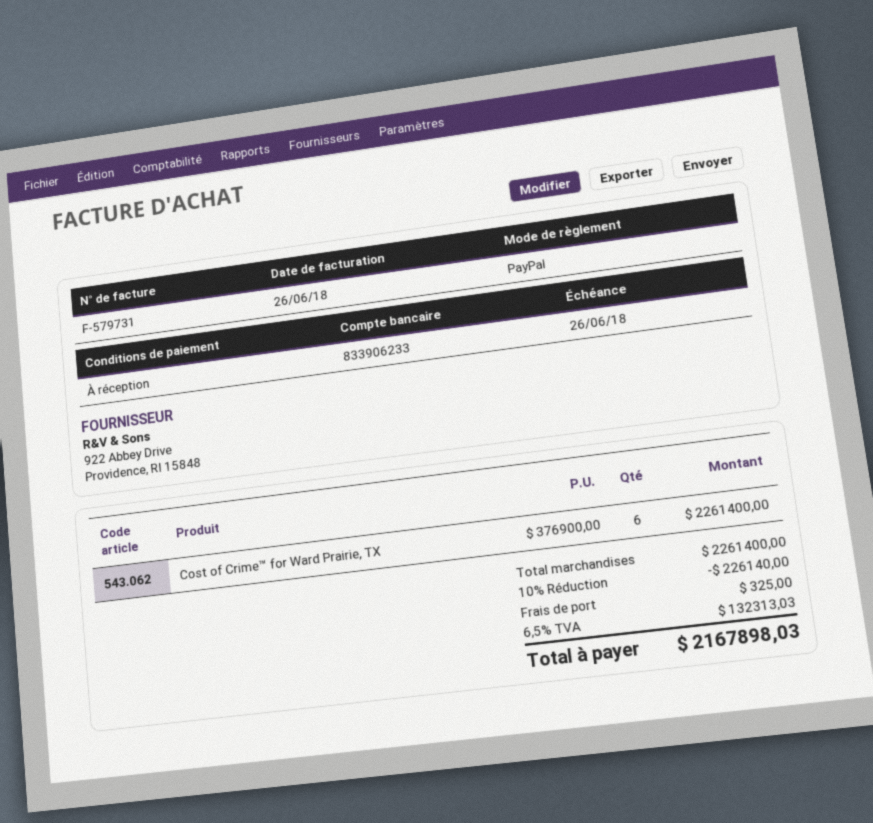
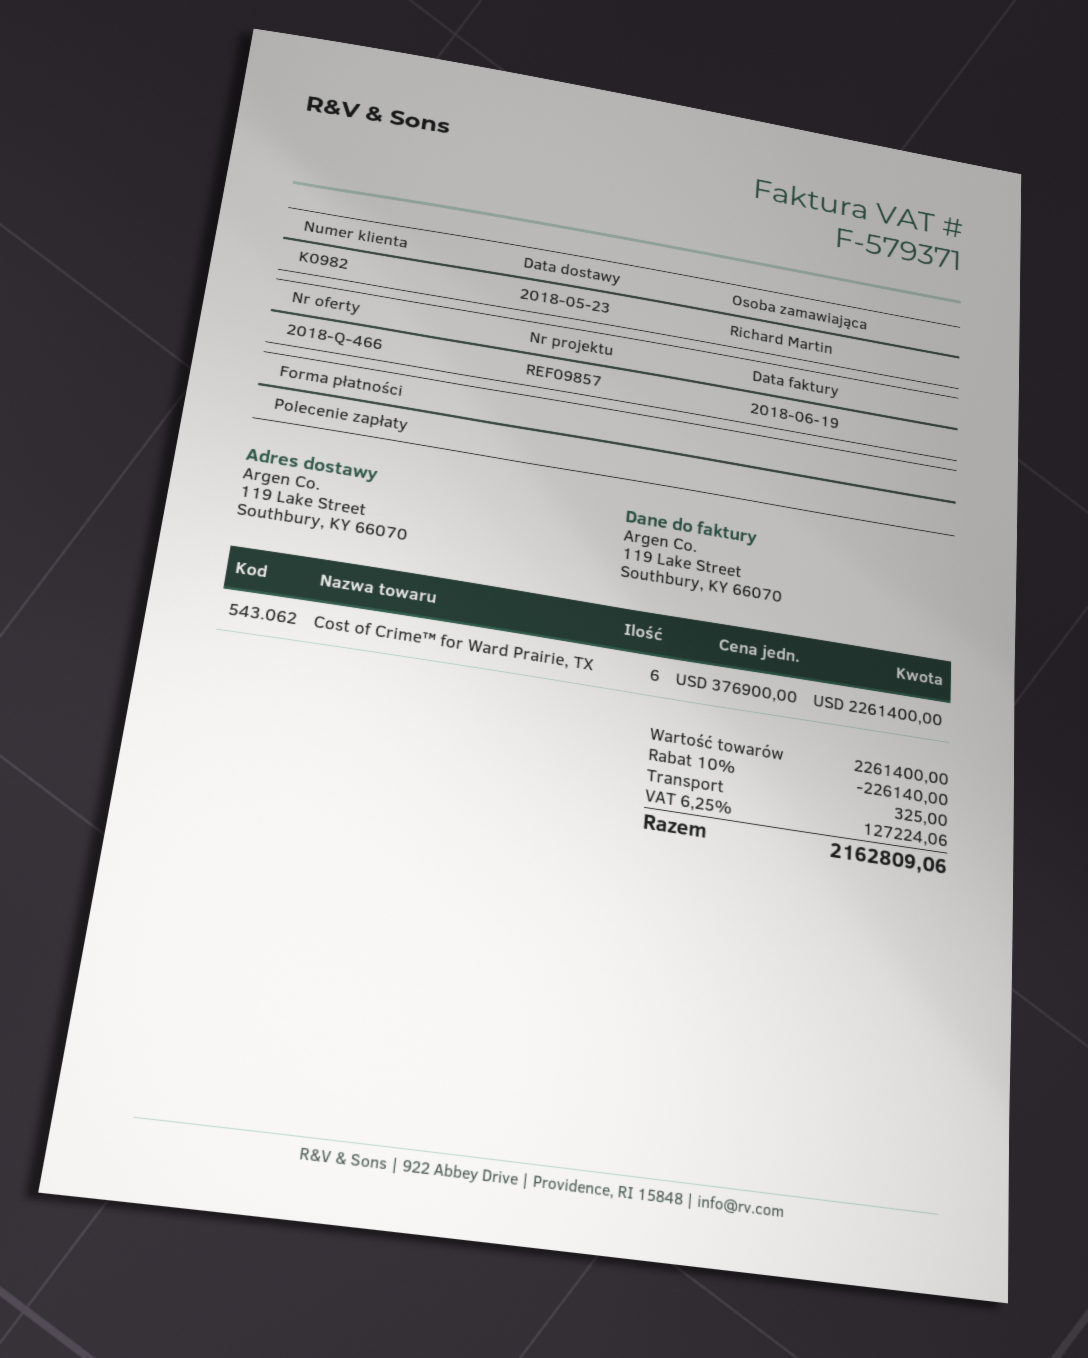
invoice number: F-579731 -> F-579371
invoice date: 2018-06-26 -> 2018-06-19
payment method: PayPal -> direct debit
tax: 6.5% = 132313.03 -> 6.25% = 127224.06
total: 2167898.03 -> 2162809.06

